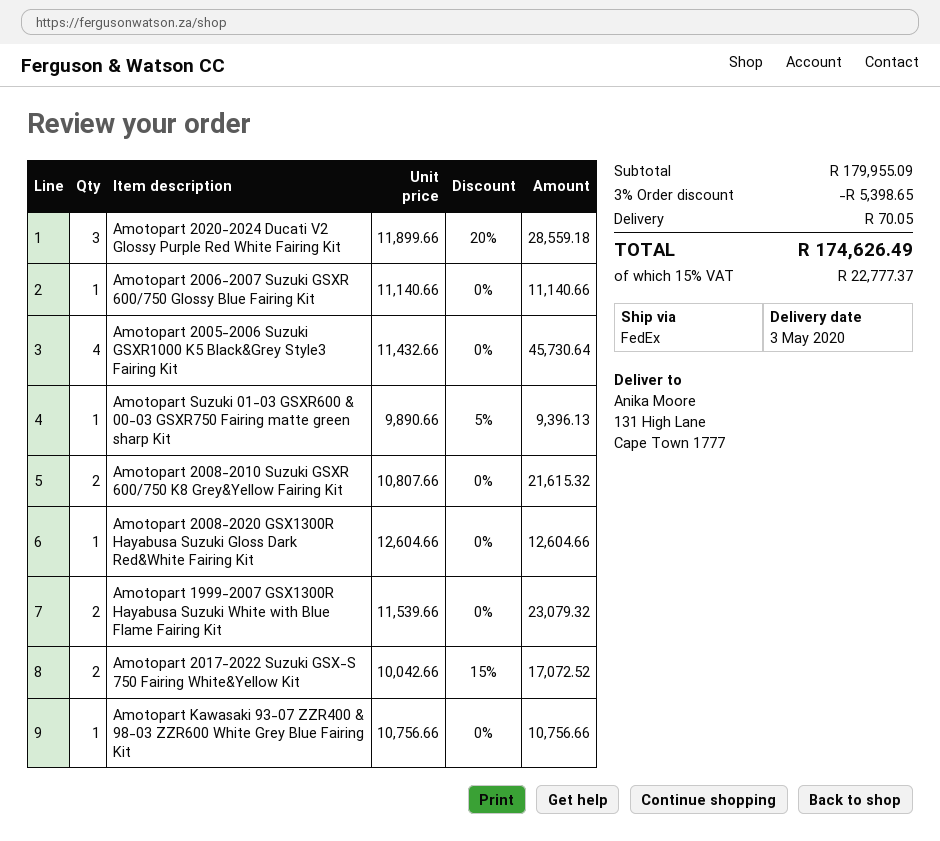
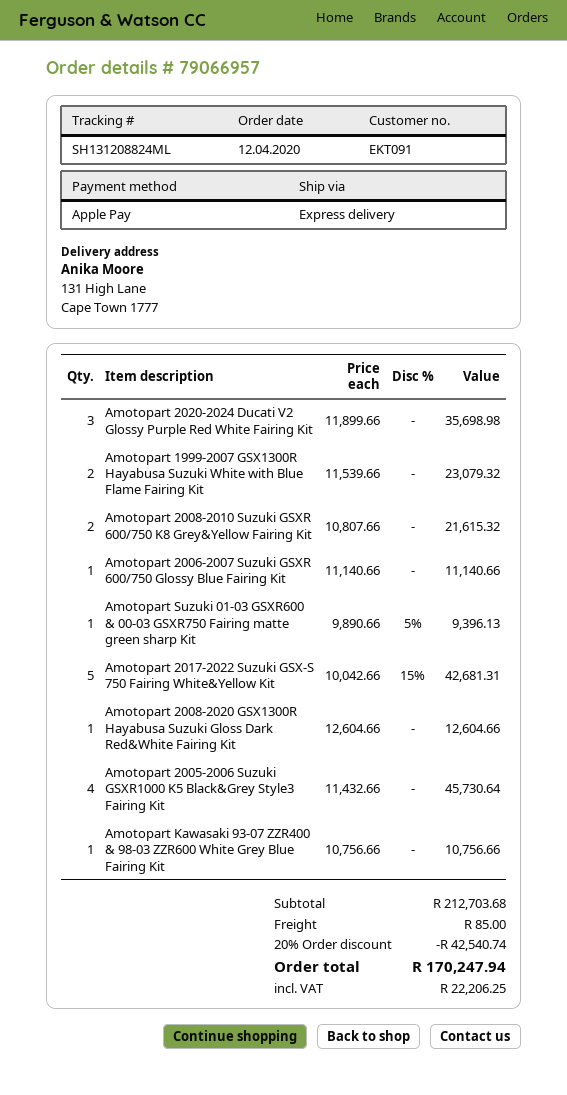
shipping method: FedEx -> express
Amotopart 2020-2024 Ducati V2 Glossy Purple Red White Fairing Kit: 3 x 11899.66 - 20% = 28559.18 -> 3 x 11899.66 = 35698.98
Amotopart 2017-2022 Suzuki GSX-S 750 Fairing White&Yellow Kit: 2 x 10042.66 - 15% = 17072.52 -> 5 x 10042.66 - 15% = 42681.31
subtotal: 179955.09 -> 212703.68
discount: 3% = 5398.65 -> 20% = 42540.74
shipping: 70.05 -> 85.00
tax: 22777.37 -> 22206.25
total: 174626.49 -> 170247.94

